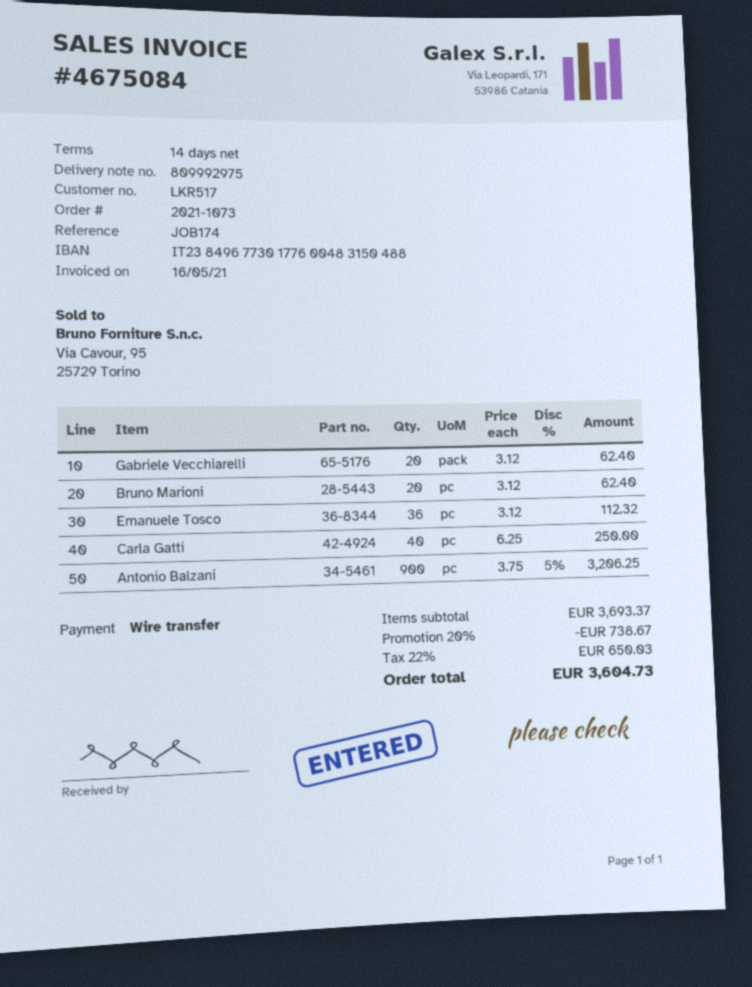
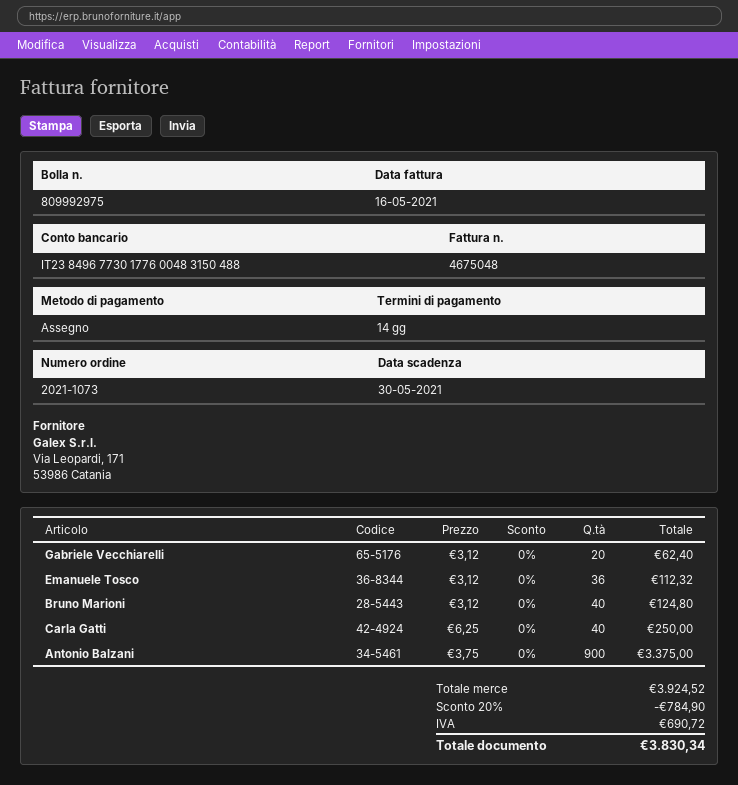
invoice number: 4675084 -> 4675048
payment method: bank transfer -> cheque
Bruno Marioni: 20 x 3.12 = 62.40 -> 40 x 3.12 = 124.80
Antonio Balzani: 900 x 3.75 - 5% = 3206.25 -> 900 x 3.75 = 3375.00
subtotal: 3693.37 -> 3924.52
discount: 20% = 738.67 -> 20% = 784.90
tax: 650.03 -> 690.72
total: 3604.73 -> 3830.34

